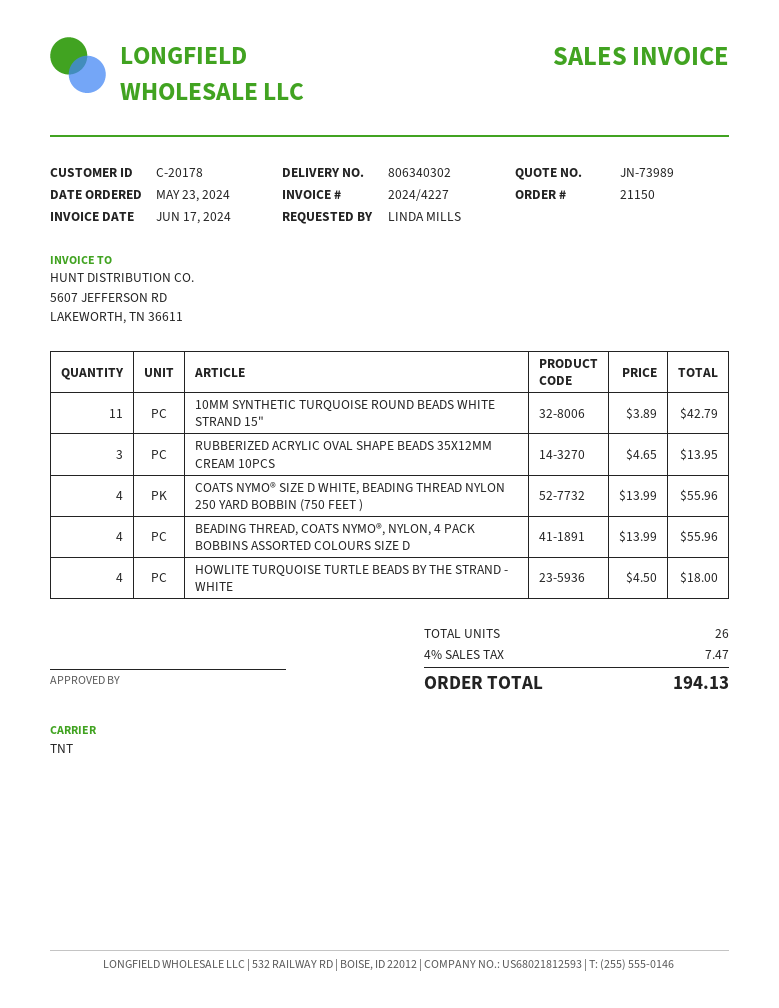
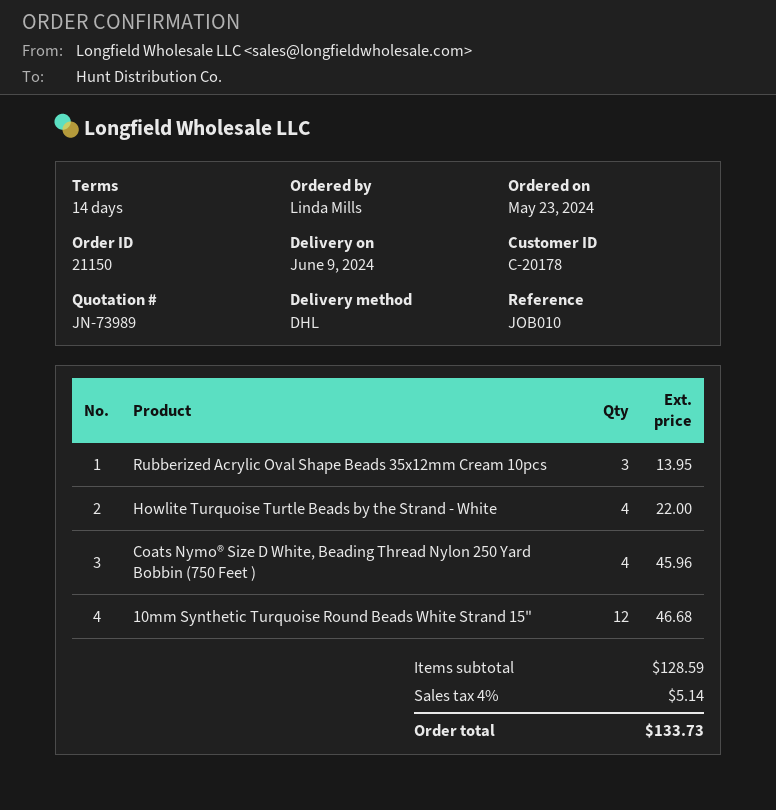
shipping method: TNT -> DHL
10MM SYNTHETIC TURQUOISE ROUND BEADS WHITE STRAND 15": 11 for 42.79 -> 12 for 46.68
COATS NYMO® SIZE D WHITE, BEADING THREAD NYLON 250 YARD BOBBIN (750 FEET ): 4 for 55.96 -> 4 for 45.96
BEADING THREAD, COATS NYMO®, NYLON, 4 PACK BOBBINS ASSORTED COLOURS SIZE D: 4 for 55.96 -> none
HOWLITE TURQUOISE TURTLE BEADS BY THE STRAND - WHITE: 4 for 18.00 -> 4 for 22.00
tax: 4% = 7.47 -> 4% = 5.14
total: 194.13 -> 133.73

